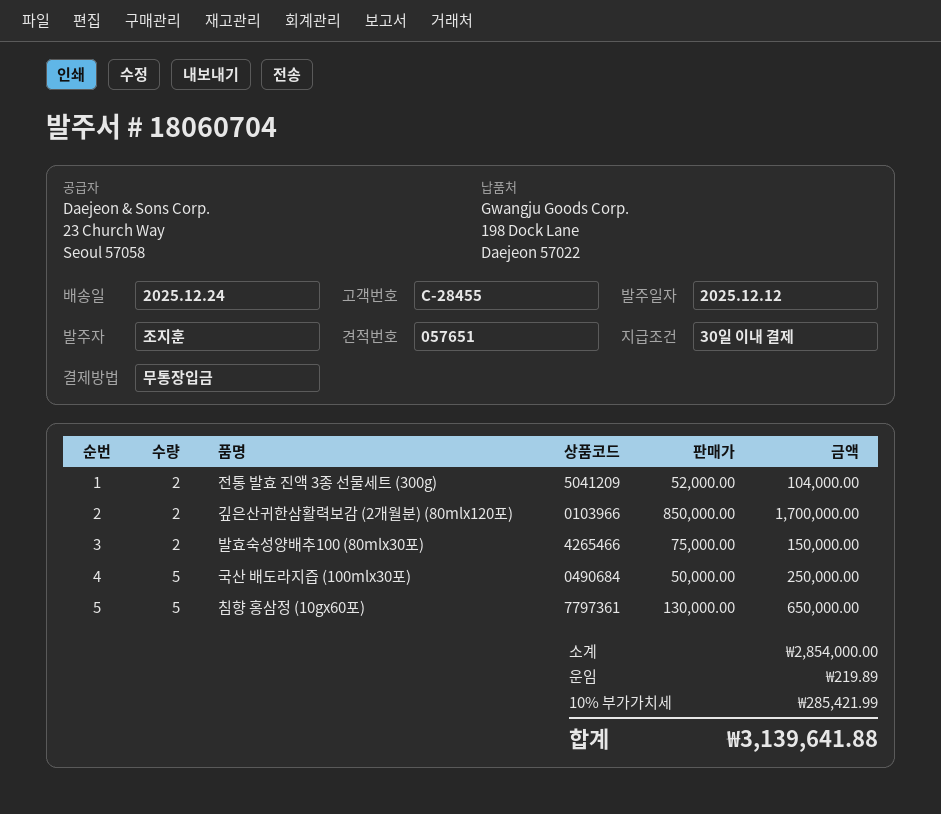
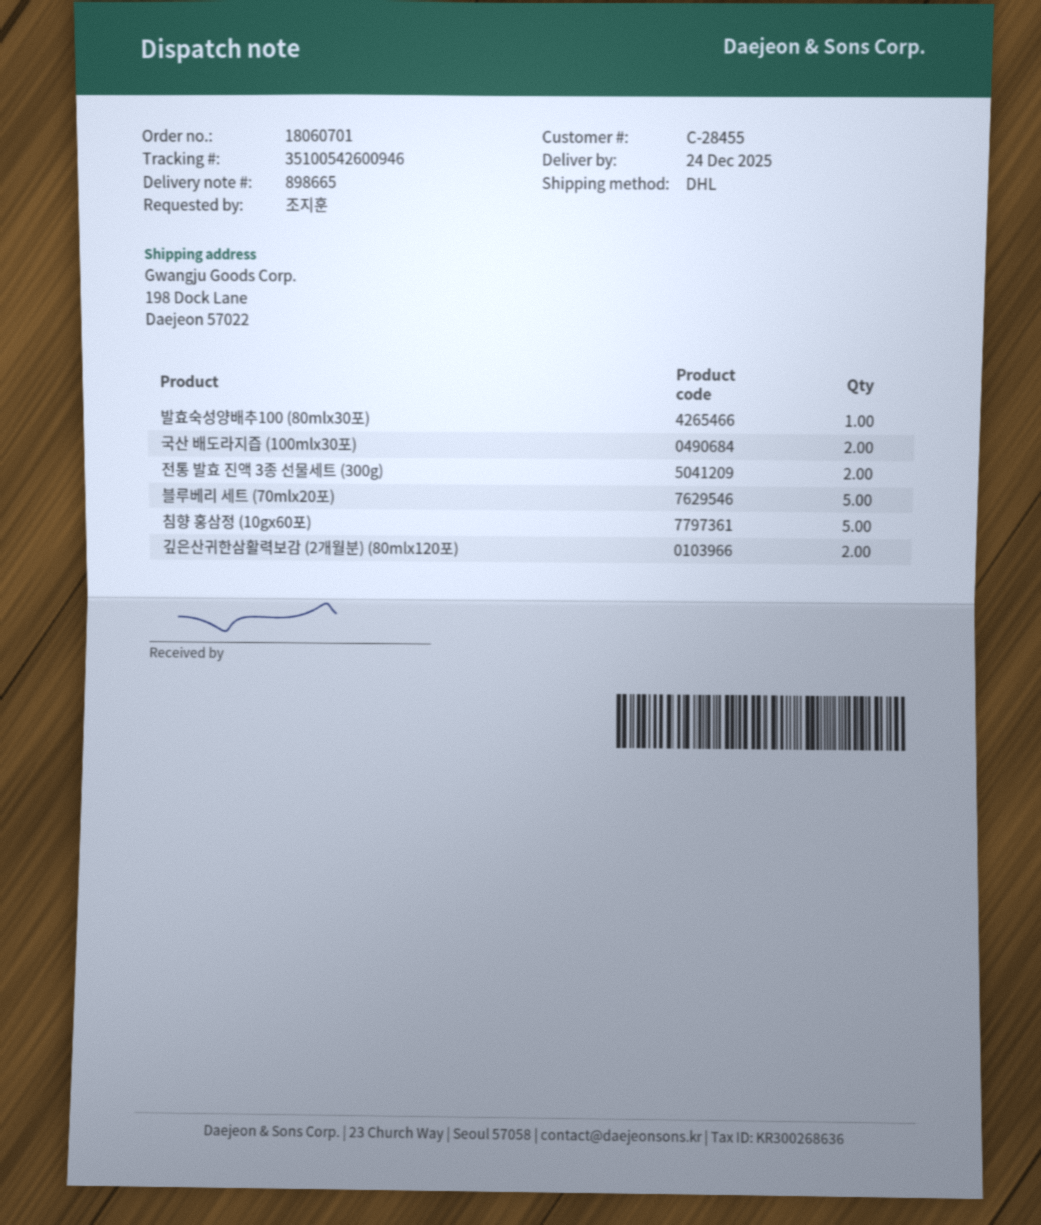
order number: 18060704 -> 18060701
발효숙성양배추100 (80mlx30포): 2 -> 1
국산 배도라지즙 (100mlx30포): 5 -> 2
블루베리 세트 (70mlx20포): none -> 5

